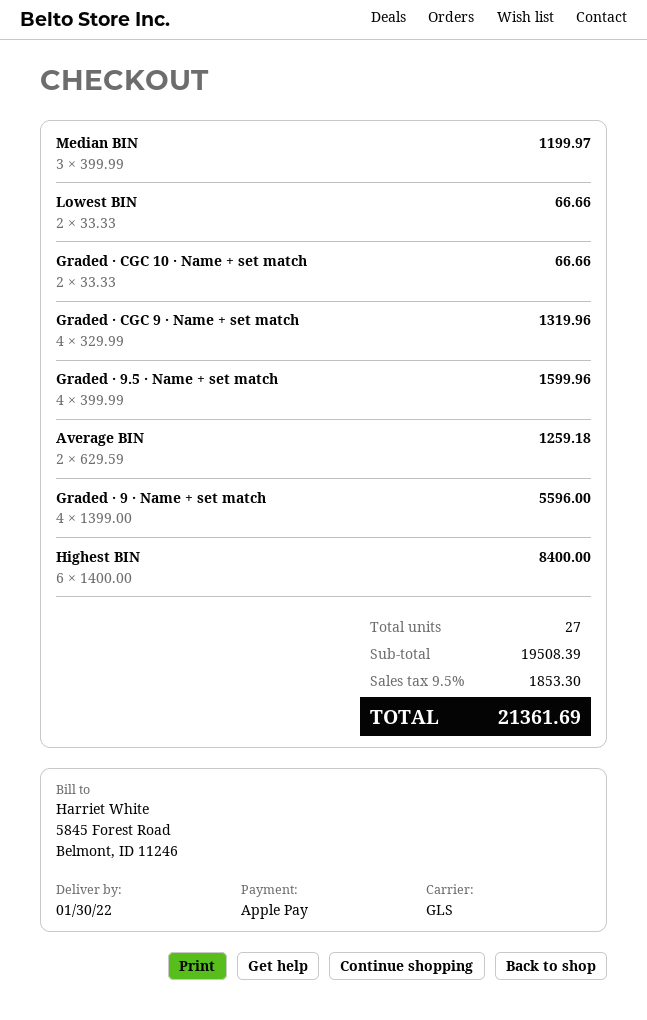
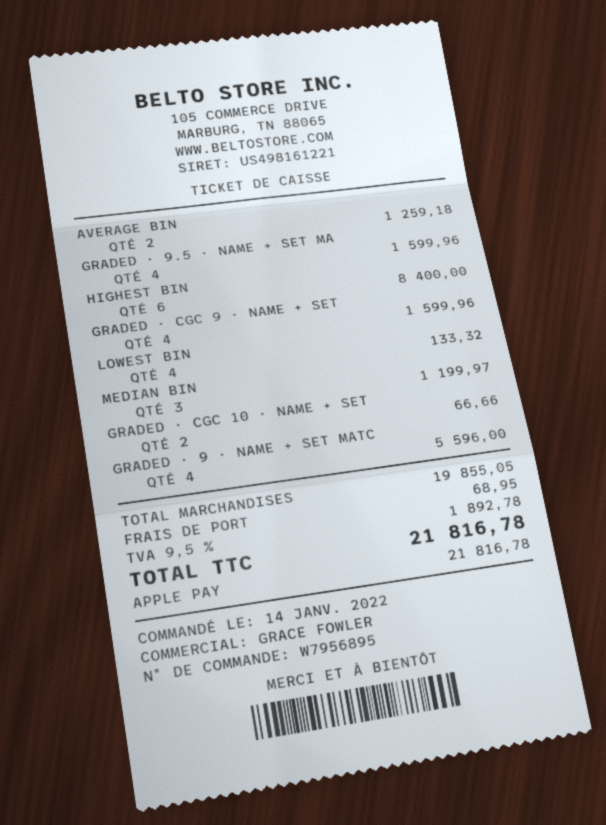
Lowest BIN: 2 for 66.66 -> 4 for 133.32
Graded · CGC 9 · Name + set match: 4 for 1319.96 -> 4 for 1599.96
subtotal: 19508.39 -> 19855.05
shipping: none -> 68.95
tax: 9.5% = 1853.30 -> 9.5% = 1892.78
total: 21361.69 -> 21816.78

